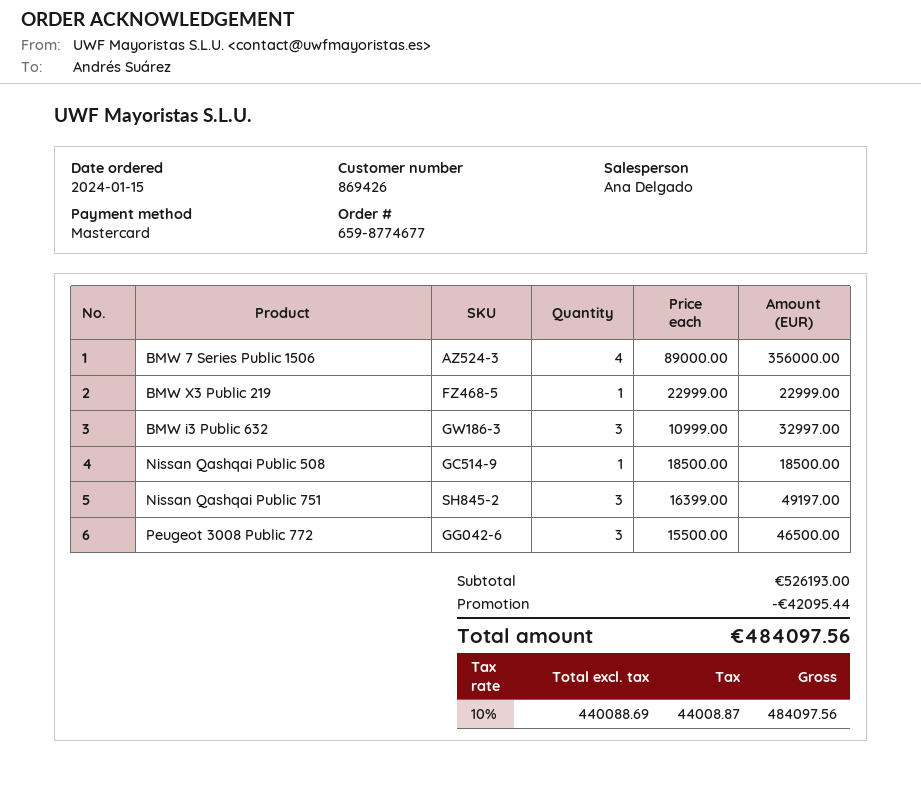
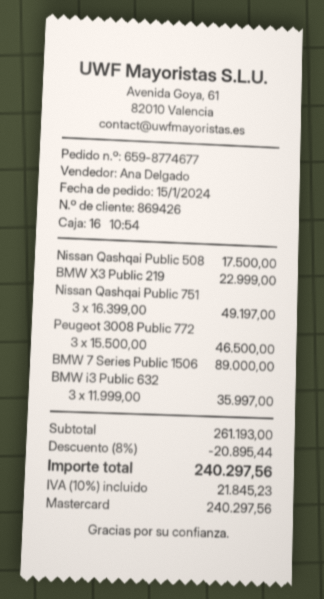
BMW 7 Series Public 1506: 4 x 89000.00 = 356000.00 -> 1 x 89000.00 = 89000.00
BMW i3 Public 632: 3 x 10999.00 = 32997.00 -> 3 x 11999.00 = 35997.00
Nissan Qashqai Public 508: 1 x 18500.00 = 18500.00 -> 1 x 17500.00 = 17500.00
subtotal: 526193.00 -> 261193.00
discount: 42095.44 -> 20895.44
tax: 10% = 44008.87 -> 10% = 21845.23
total: 484097.56 -> 240297.56

